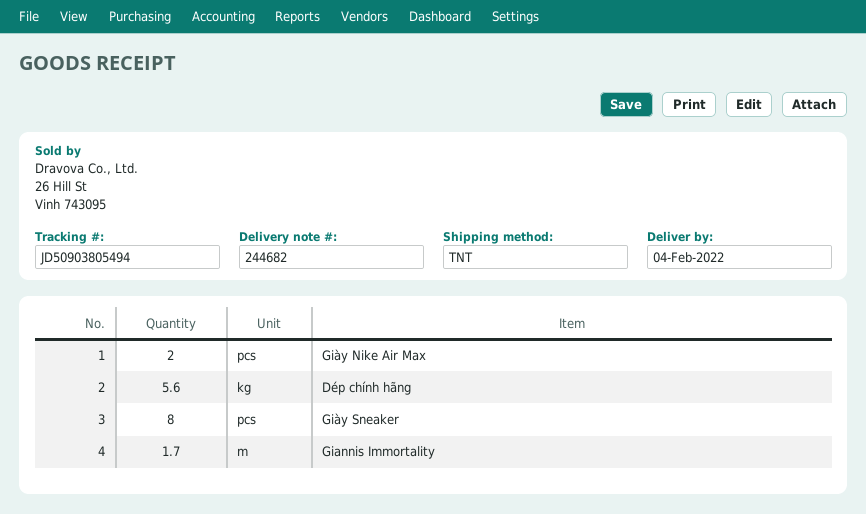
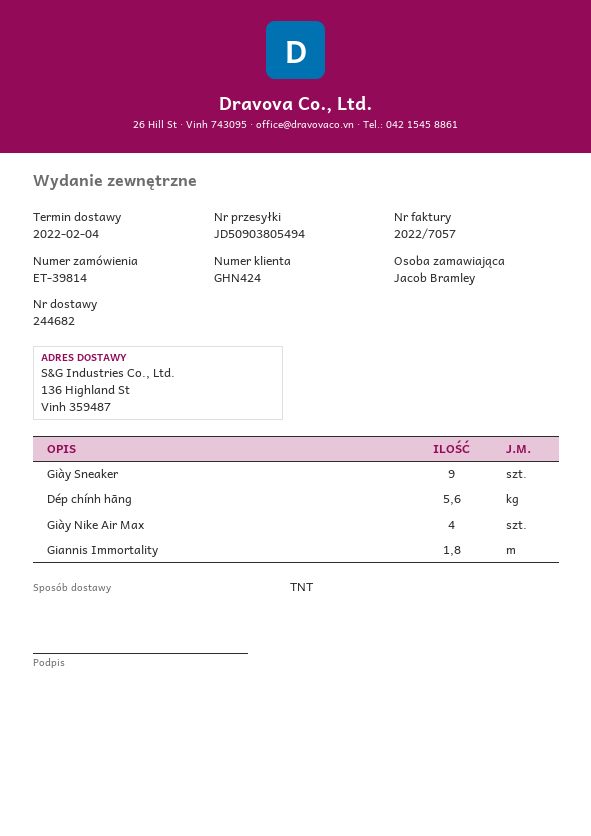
Giày Nike Air Max: 2 -> 4
Giày Sneaker: 8 -> 9
Giannis Immortality: 1.7 -> 1.8

